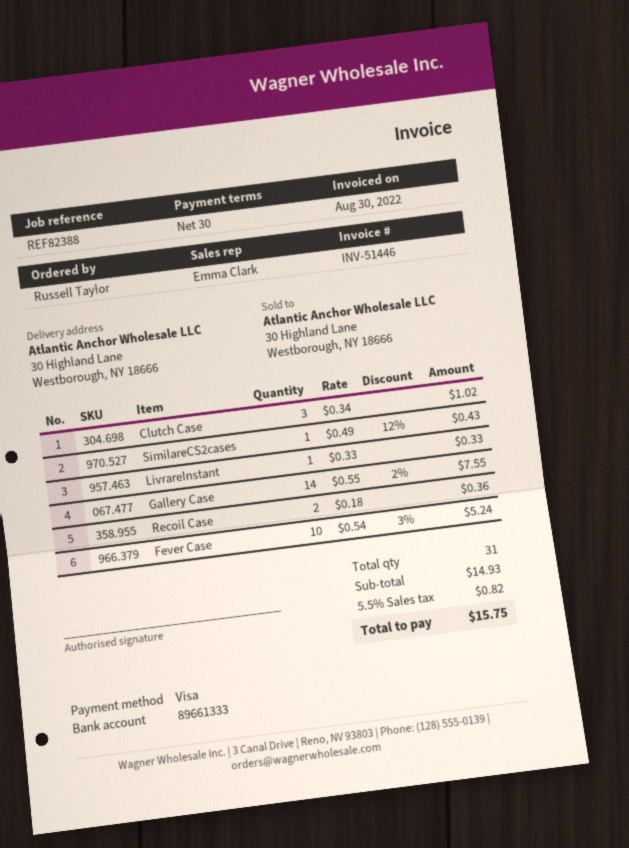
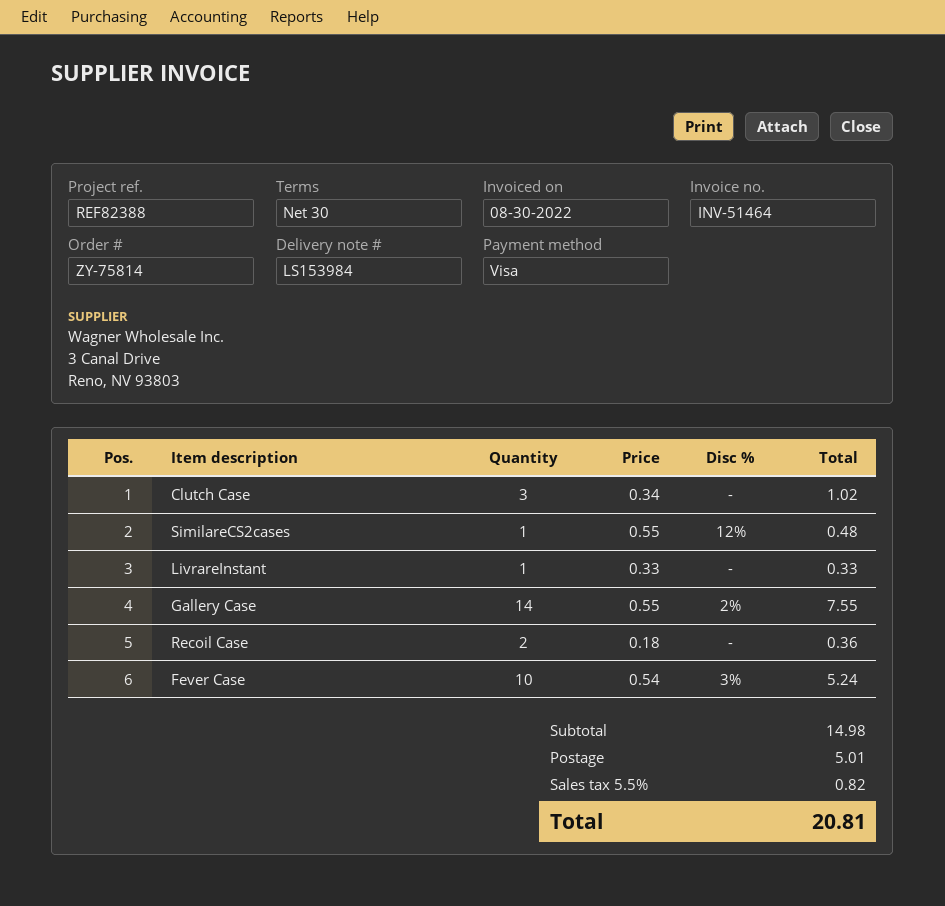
invoice number: INV-51446 -> INV-51464
SimilareCS2cases: 1 x 0.49 - 12% = 0.43 -> 1 x 0.55 - 12% = 0.48
subtotal: 14.93 -> 14.98
shipping: none -> 5.01
total: 15.75 -> 20.81

